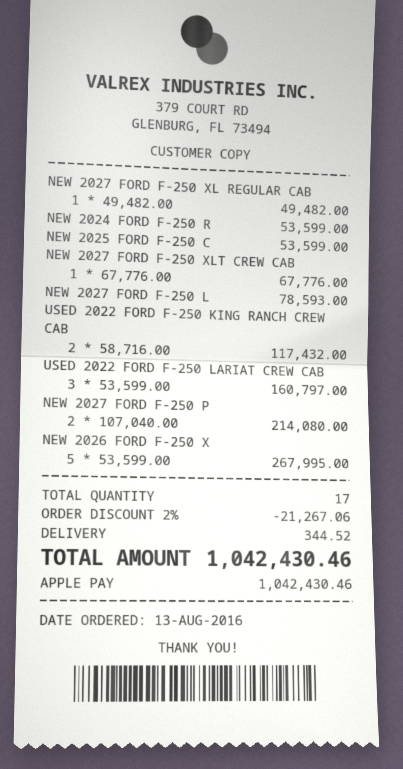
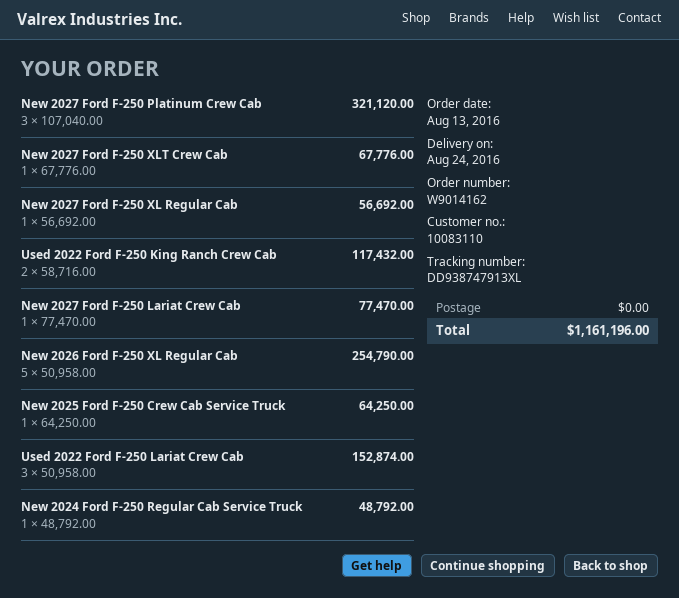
NEW 2027 FORD F-250 XL REGULAR CAB: 1 x 49482.00 = 49482.00 -> 1 x 56692.00 = 56692.00
NEW 2024 FORD F-250 R: 1 x 53599.00 = 53599.00 -> 1 x 48792.00 = 48792.00
NEW 2025 FORD F-250 C: 1 x 53599.00 = 53599.00 -> 1 x 64250.00 = 64250.00
NEW 2027 FORD F-250 L: 1 x 78593.00 = 78593.00 -> 1 x 77470.00 = 77470.00
USED 2022 FORD F-250 LARIAT CREW CAB: 3 x 53599.00 = 160797.00 -> 3 x 50958.00 = 152874.00
NEW 2027 FORD F-250 P: 2 x 107040.00 = 214080.00 -> 3 x 107040.00 = 321120.00
NEW 2026 FORD F-250 X: 5 x 53599.00 = 267995.00 -> 5 x 50958.00 = 254790.00
discount: 2% = 21267.06 -> none
shipping: 344.52 -> 0.00
total: 1042430.46 -> 1161196.00

